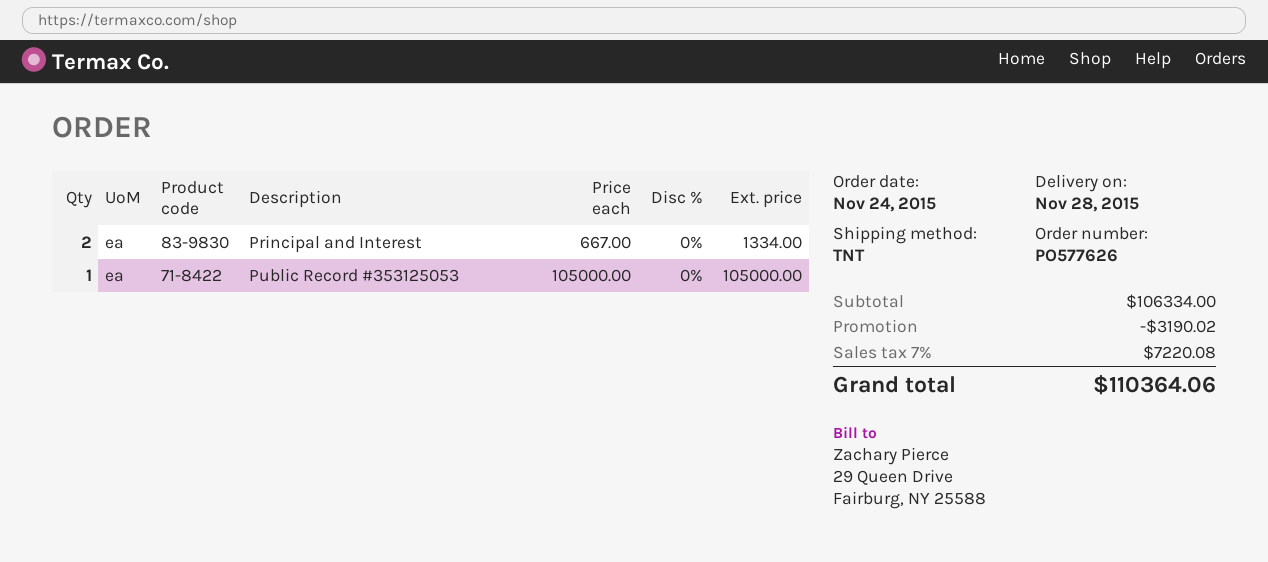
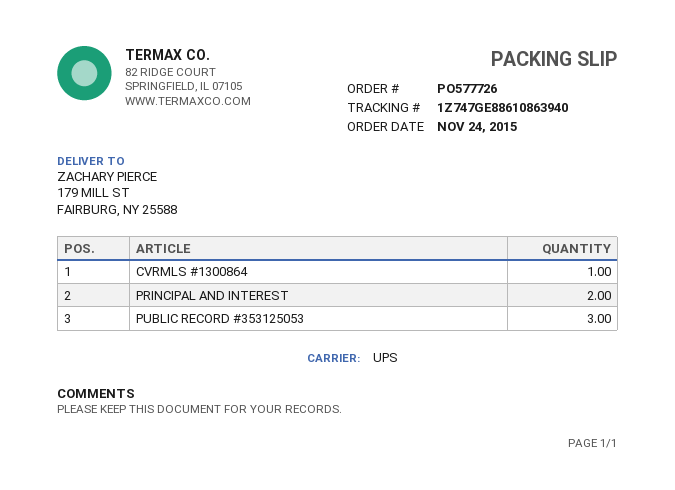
order number: PO577626 -> PO577726
shipping method: TNT -> UPS
Public Record #353125053: 1 -> 3
CVRMLS #1300864: none -> 1

